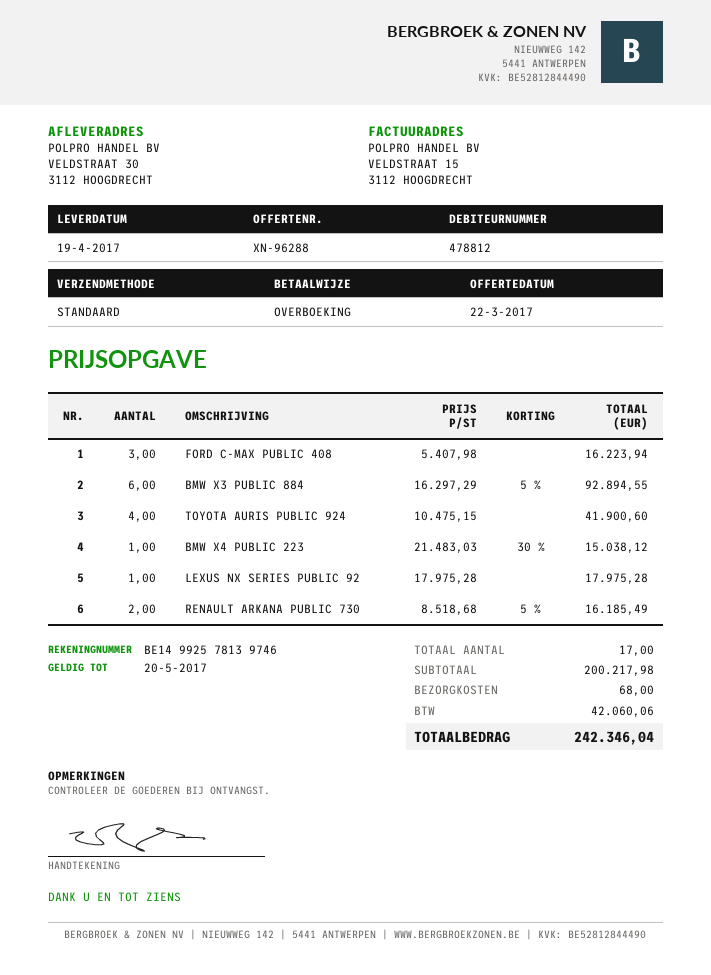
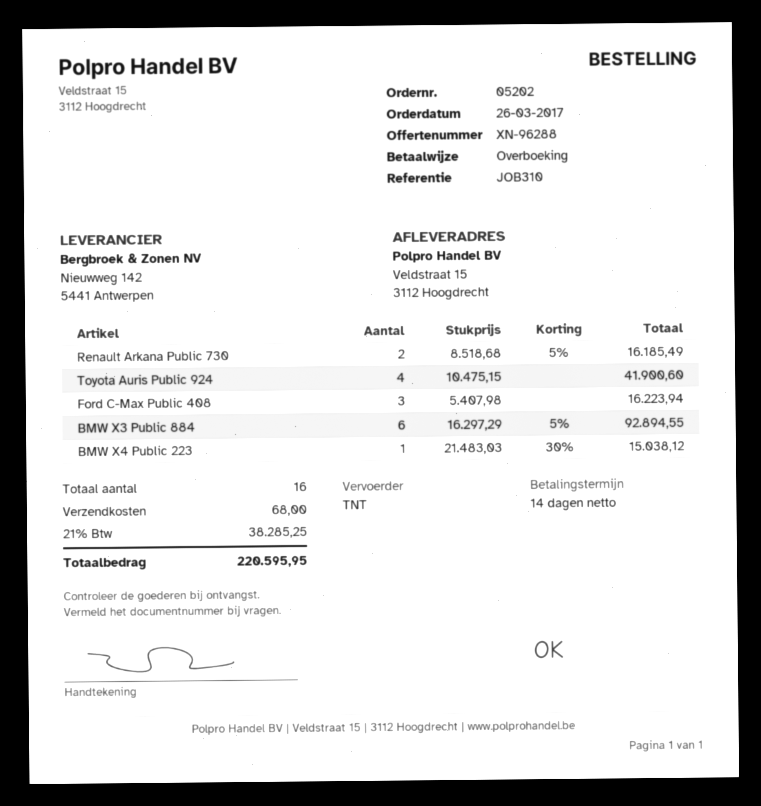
shipping method: standard -> TNT
ship to: VELDSTRAAT 30, 3112 HOOGDRECHT -> Veldstraat 15, 3112 Hoogdrecht
LEXUS NX SERIES PUBLIC 92: 1 x 17975.28 = 17975.28 -> none
total quantity: 17 -> 16
tax: 42060.06 -> 38285.25
total: 242346.04 -> 220595.95

